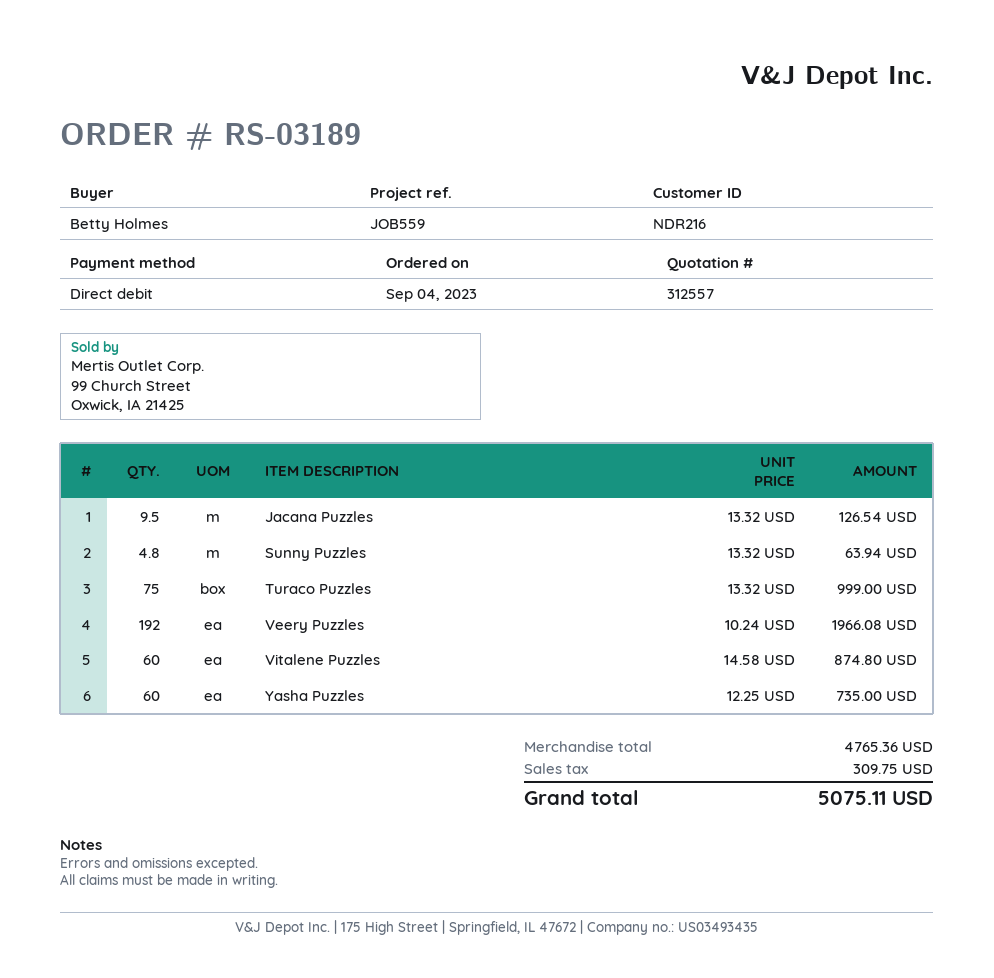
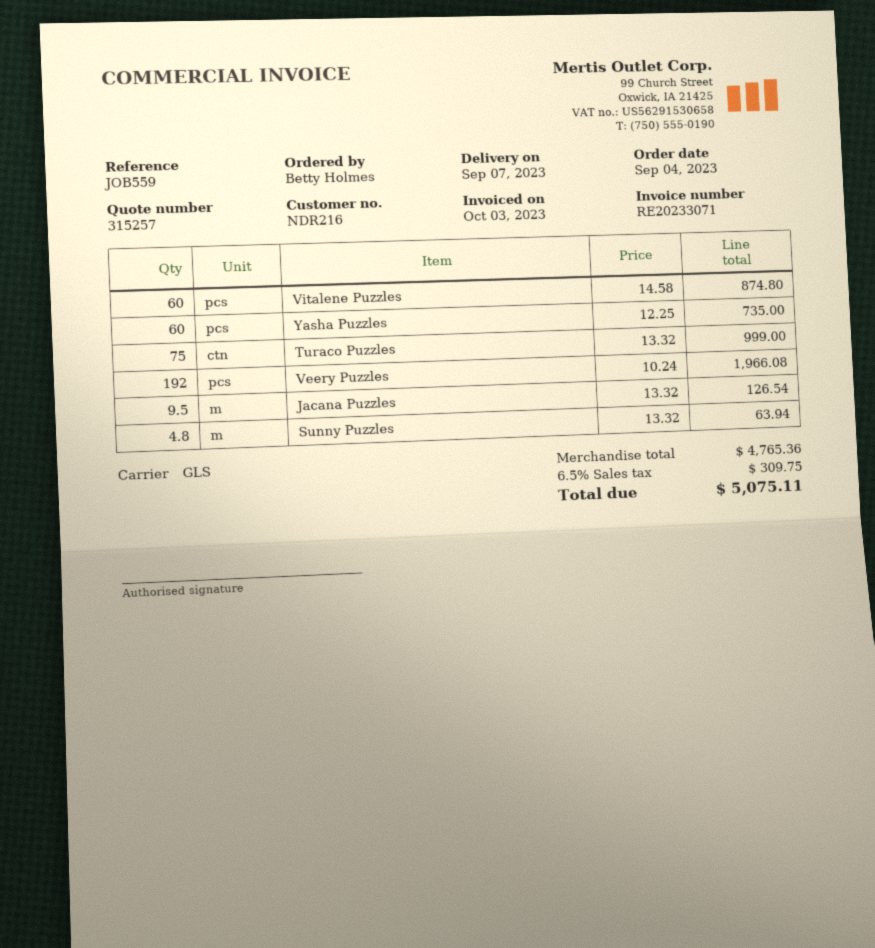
quote number: 312557 -> 315257

